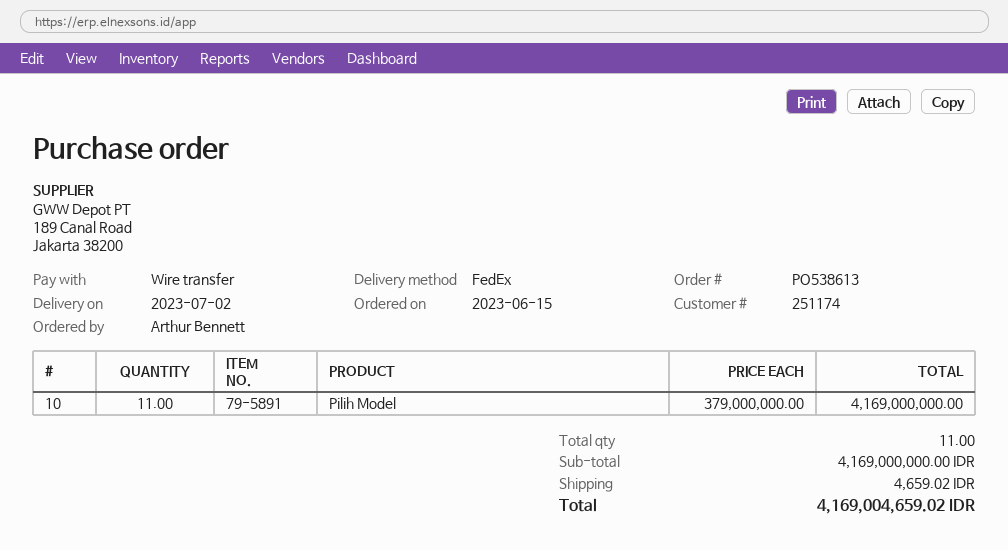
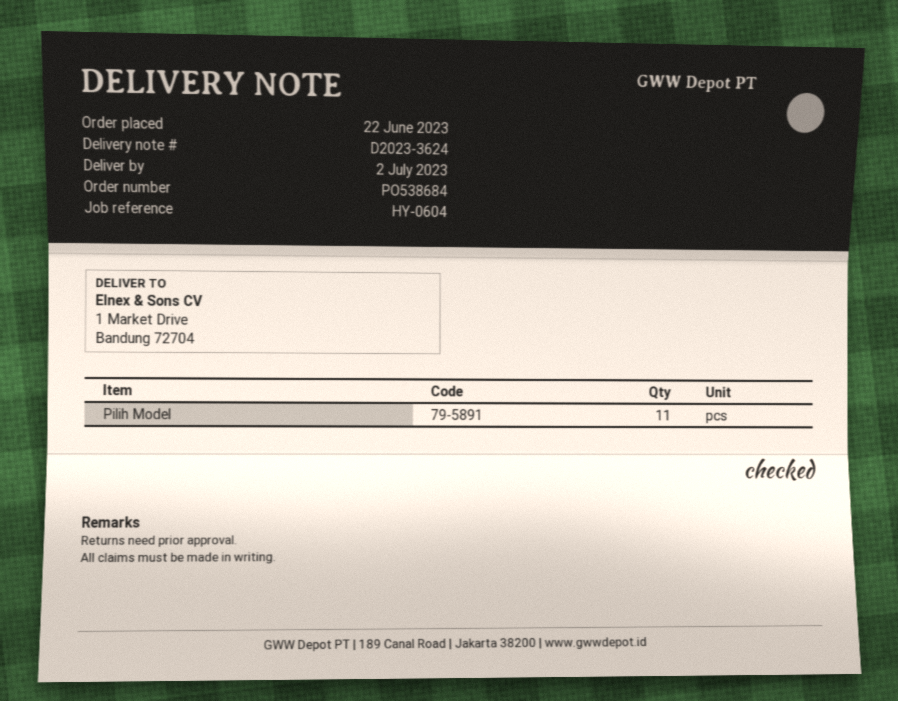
order number: PO538613 -> PO538684
order date: 2023-06-15 -> 2023-06-22

